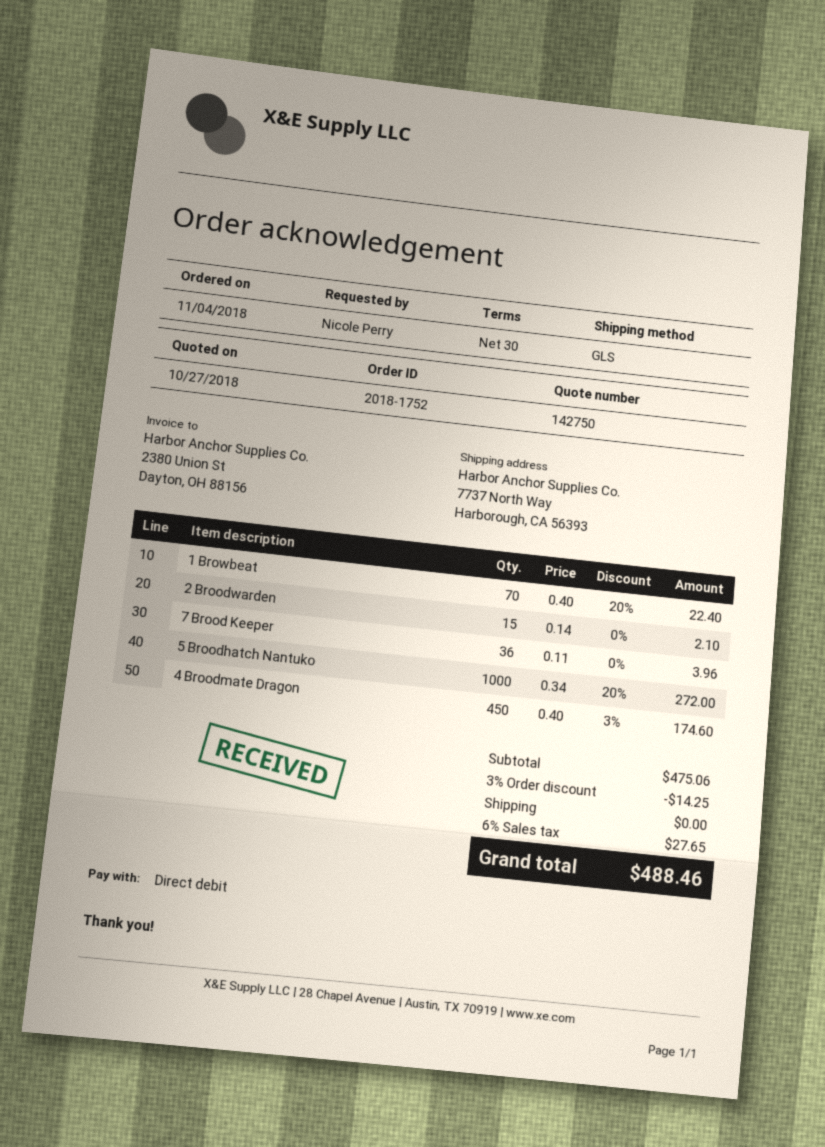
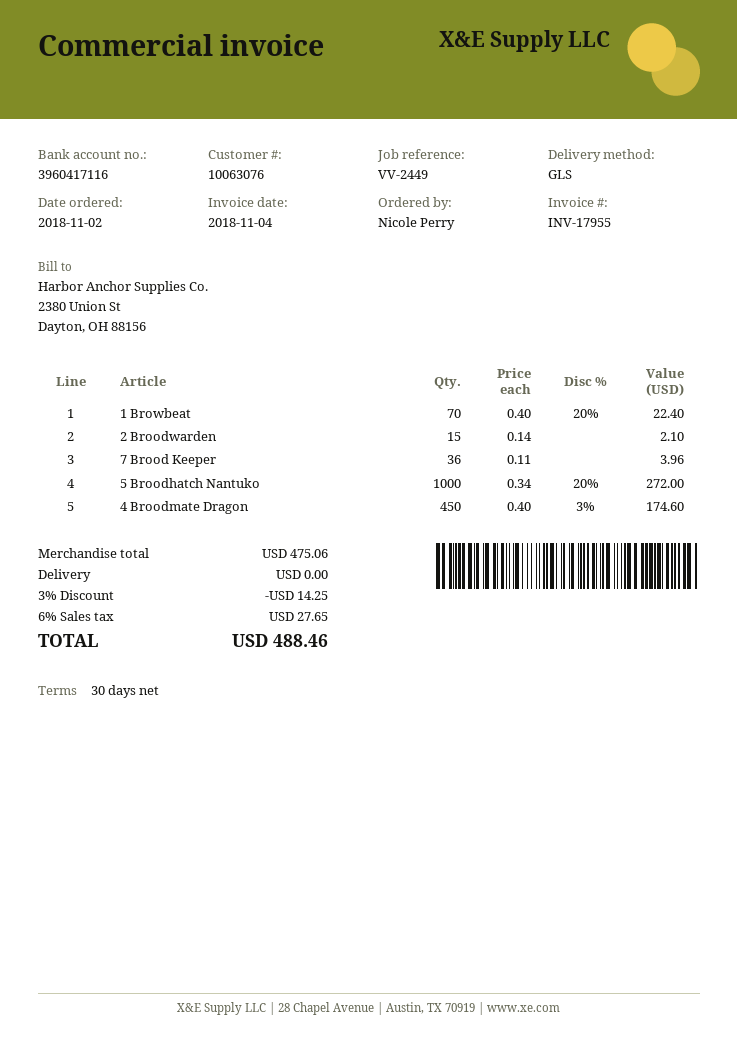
order date: 2018-11-04 -> 2018-11-02

